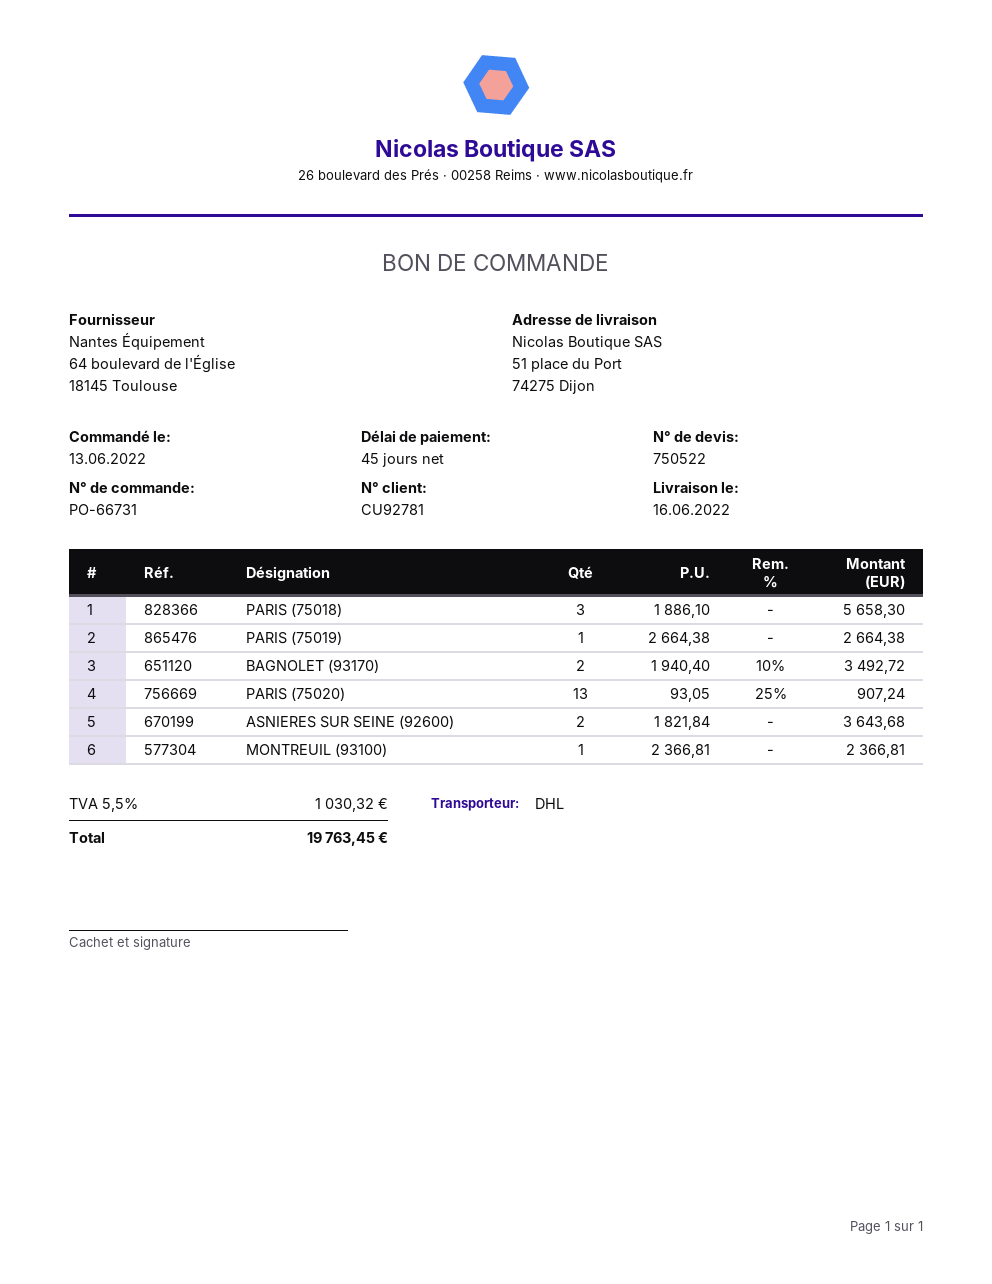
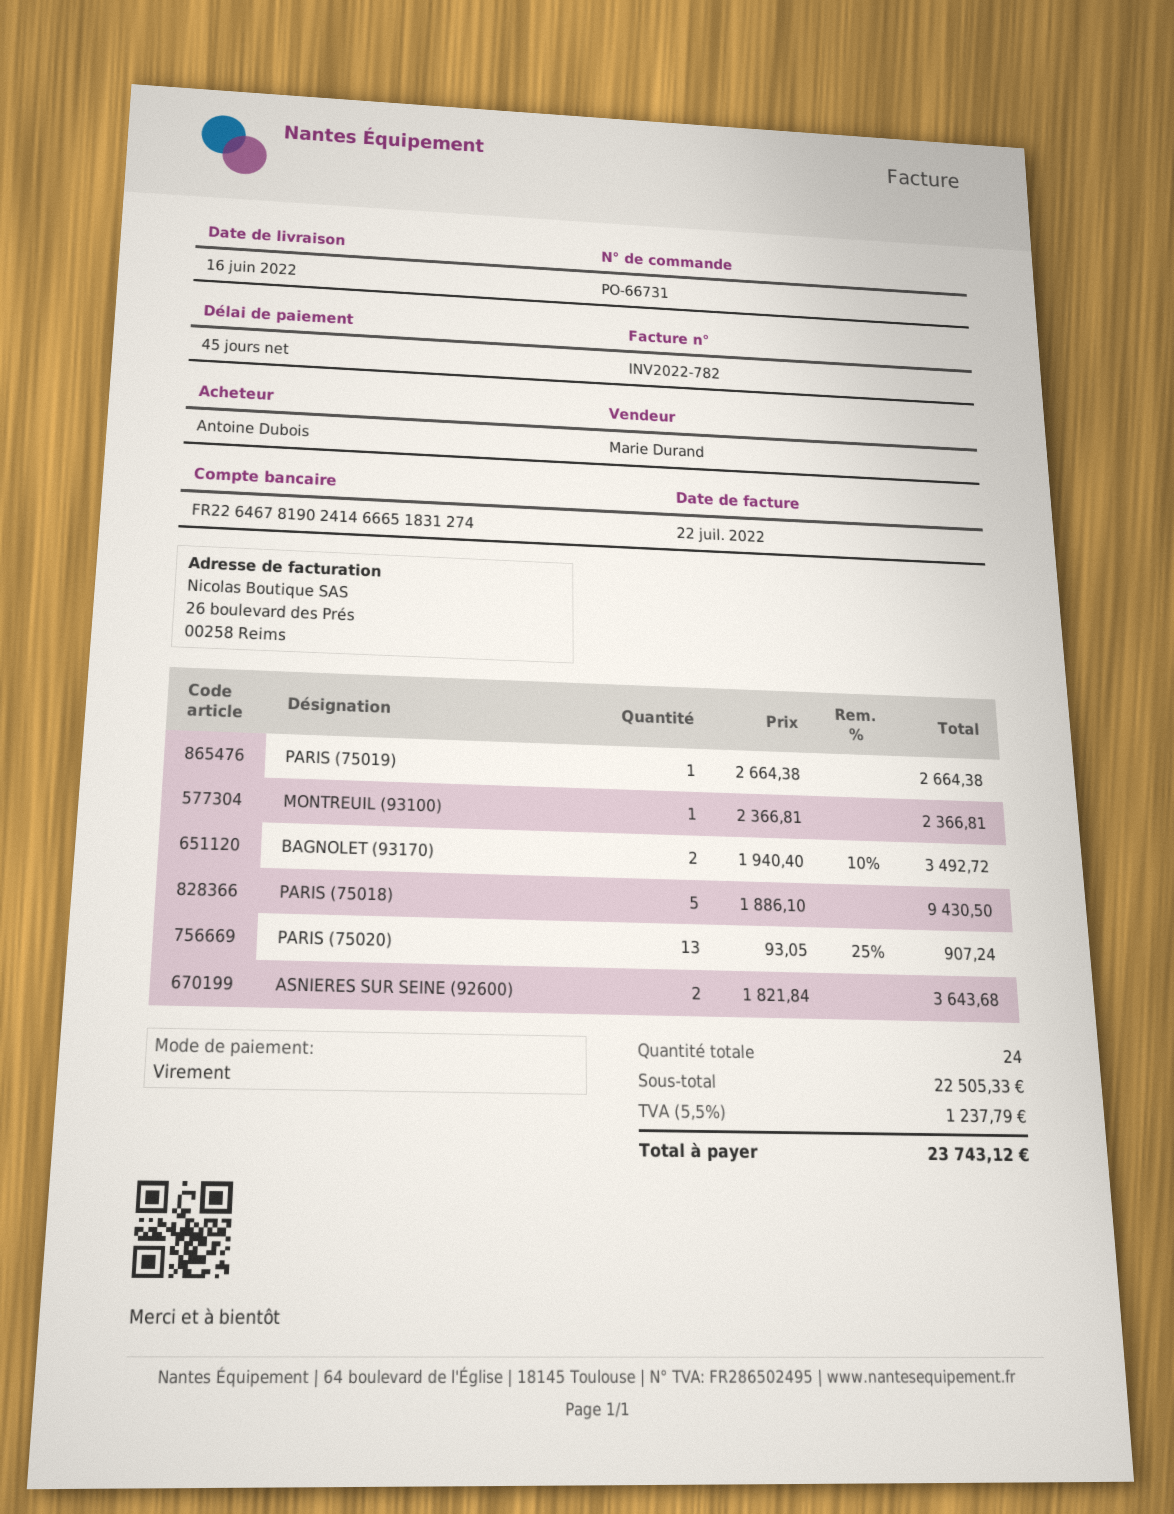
PARIS (75018): 3 x 1886.10 = 5658.30 -> 5 x 1886.10 = 9430.50
tax: 5.5% = 1030.32 -> 5.5% = 1237.79
total: 19763.45 -> 23743.12

